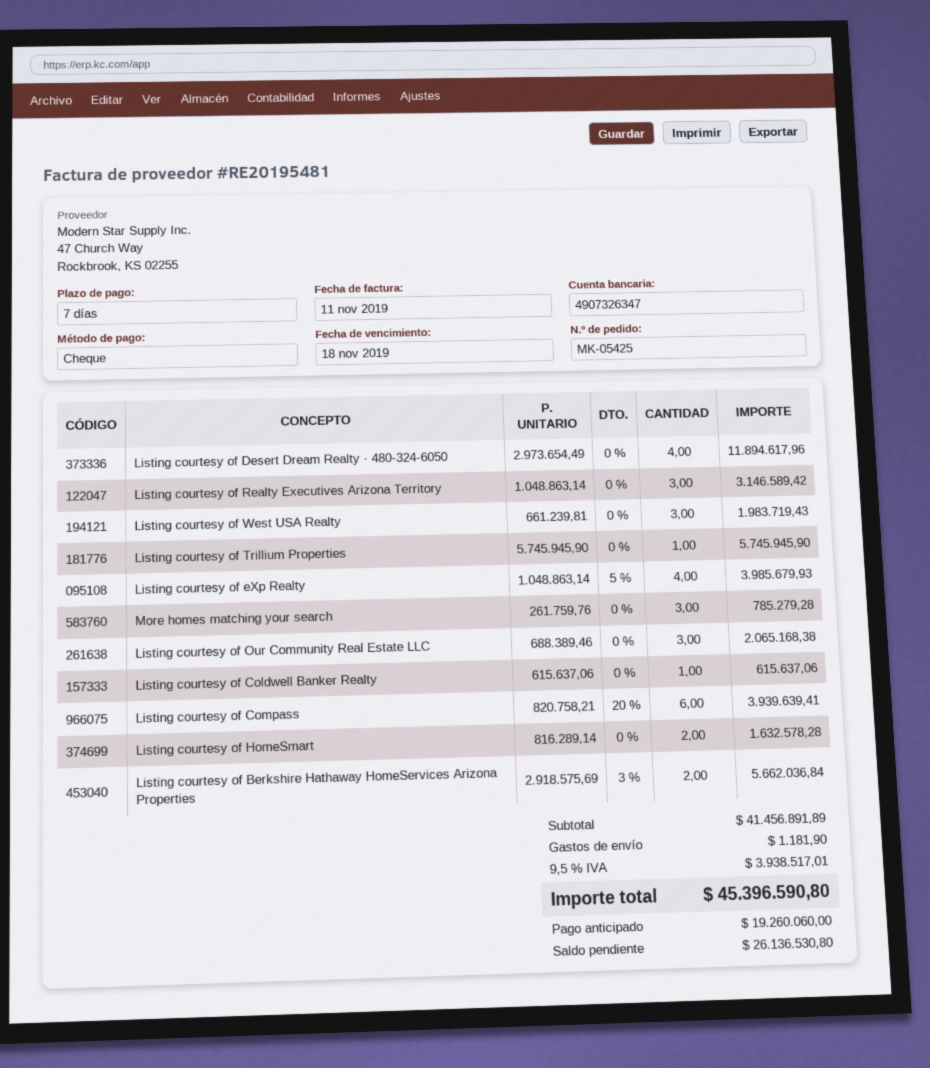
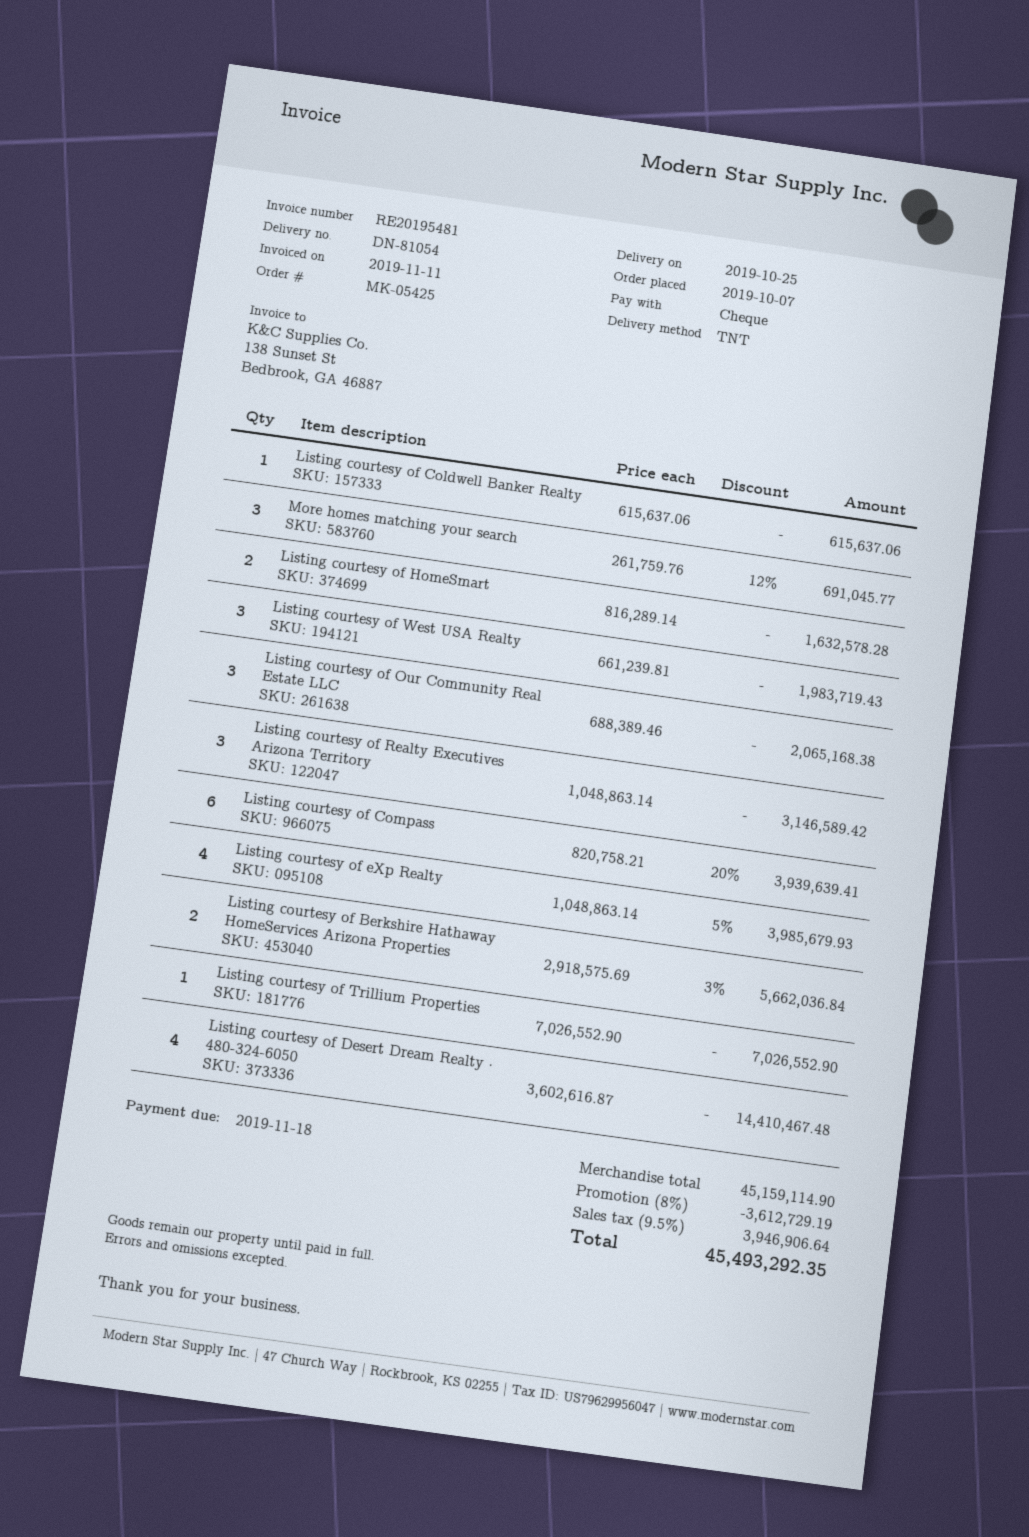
Listing courtesy of Desert Dream Realty · 480-324-6050: 4 x 2973654.49 = 11894617.96 -> 4 x 3602616.87 = 14410467.48
Listing courtesy of Trillium Properties: 1 x 5745945.90 = 5745945.90 -> 1 x 7026552.90 = 7026552.90
More homes matching your search: 3 x 261759.76 = 785279.28 -> 3 x 261759.76 - 12% = 691045.77
subtotal: 41456891.89 -> 45159114.90
discount: none -> 8% = 3612729.19
shipping: 1181.90 -> none
tax: 9.5% = 3938517.01 -> 9.5% = 3946906.64
total: 45396590.80 -> 45493292.35

